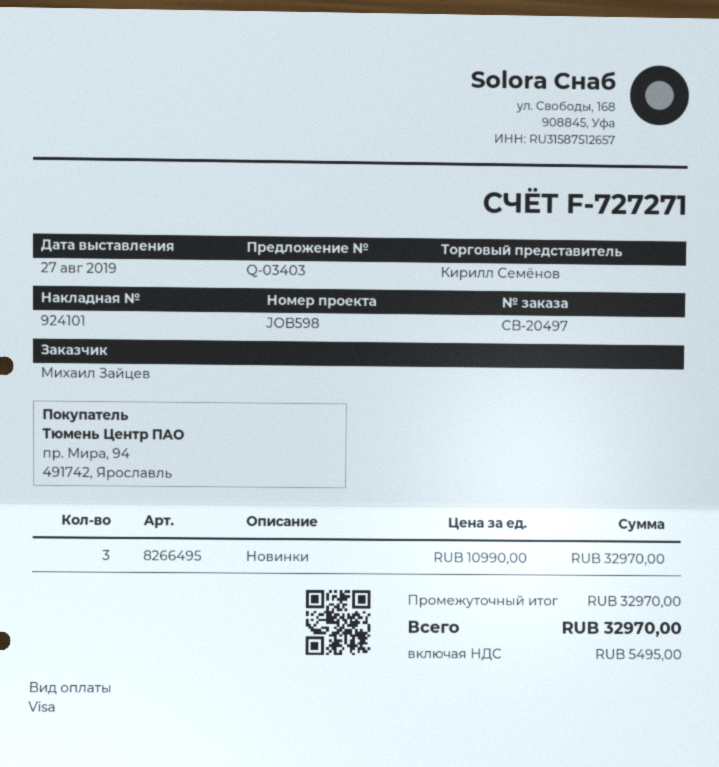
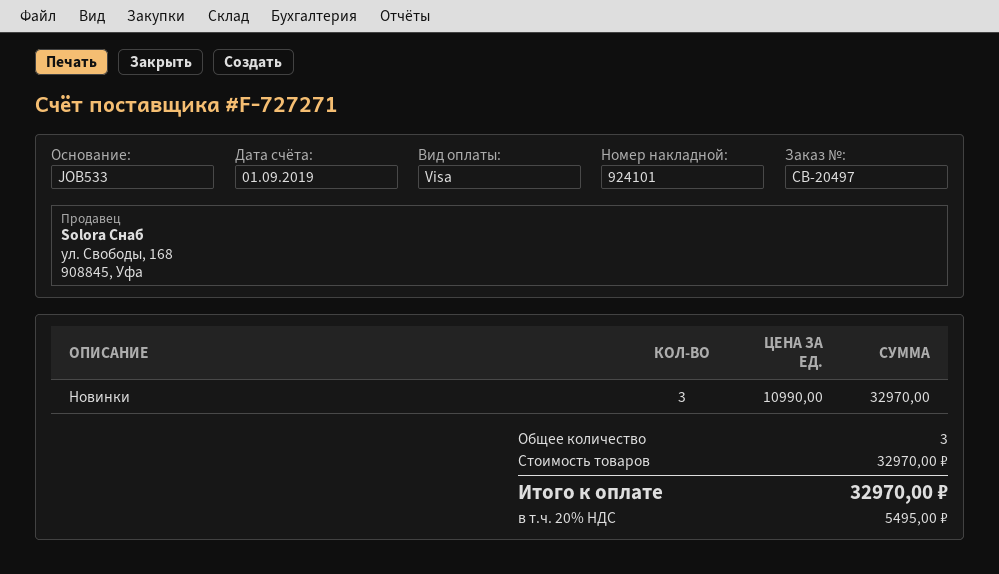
invoice date: 2019-08-27 -> 2019-09-01
reference: JOB598 -> JOB533

